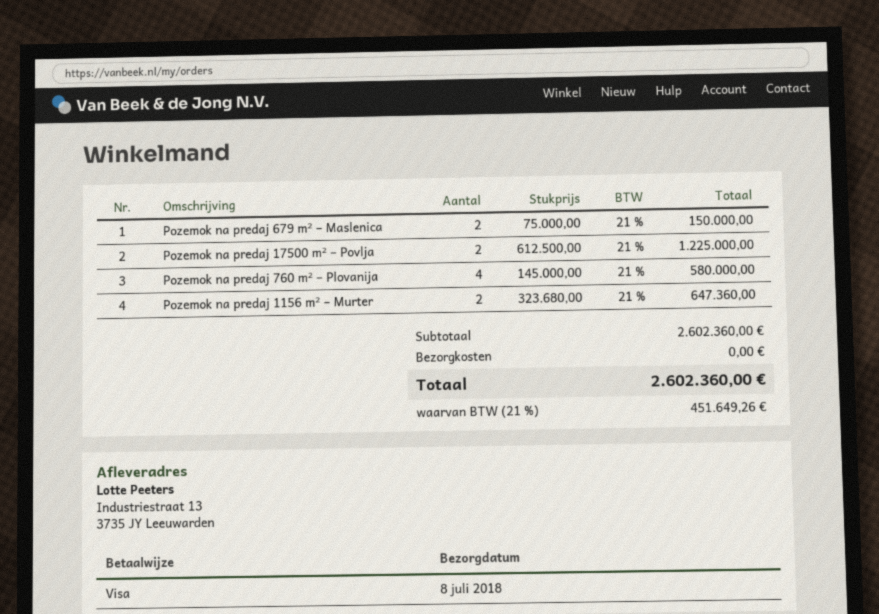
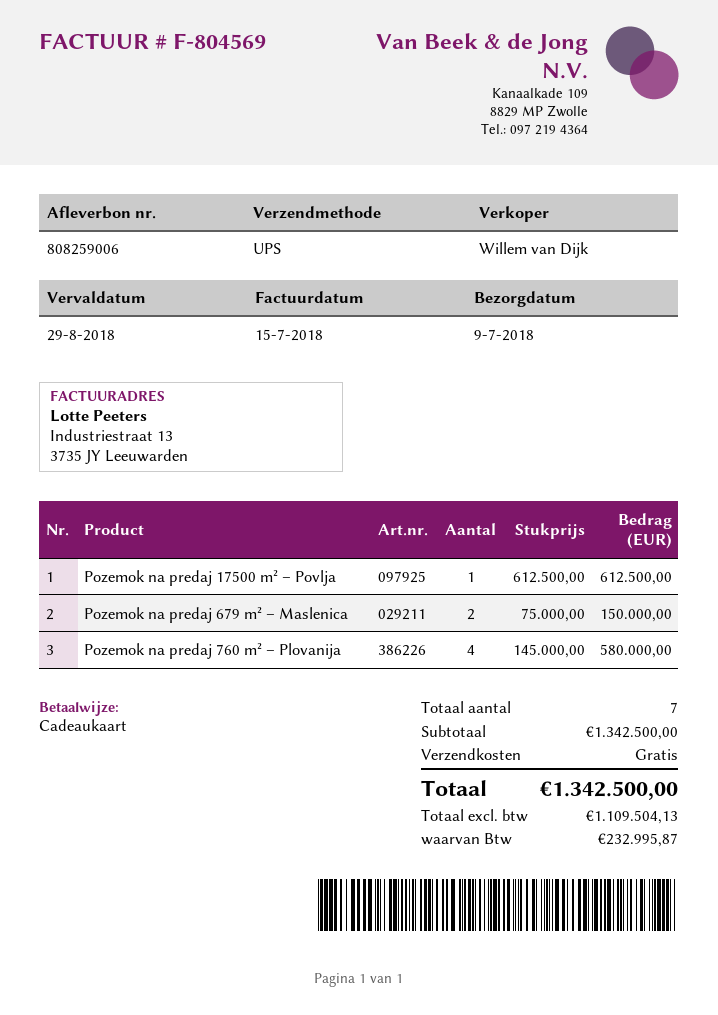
delivery date: 2018-07-08 -> 2018-07-09
payment method: Visa -> gift card
Pozemok na predaj 17500 m² – Povlja: 2 x 612500.00 = 1225000.00 -> 1 x 612500.00 = 612500.00
Pozemok na predaj 1156 m² – Murter: 2 x 323680.00 = 647360.00 -> none
subtotal: 2602360.00 -> 1342500.00
tax: 451649.26 -> 232995.87
total: 2602360.00 -> 1342500.00

